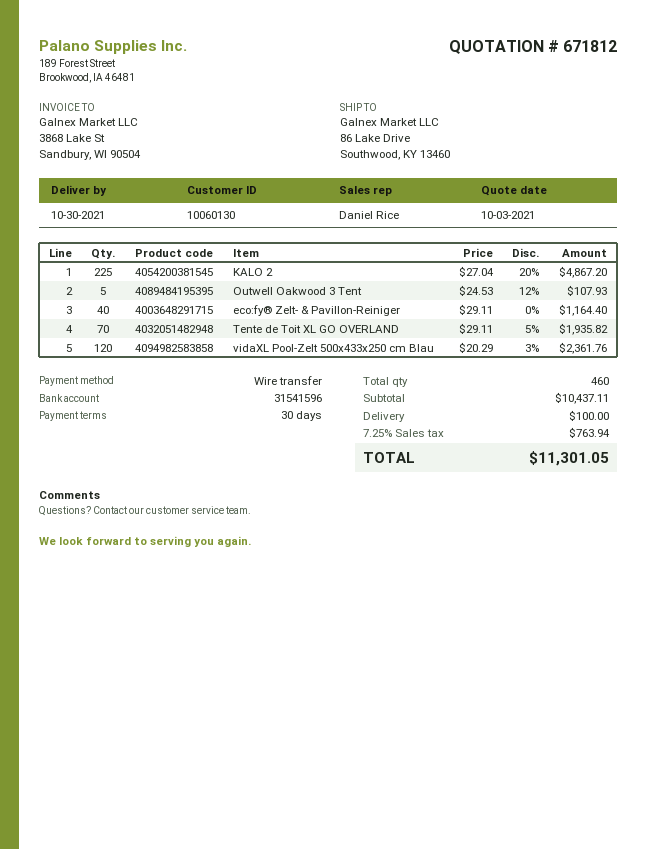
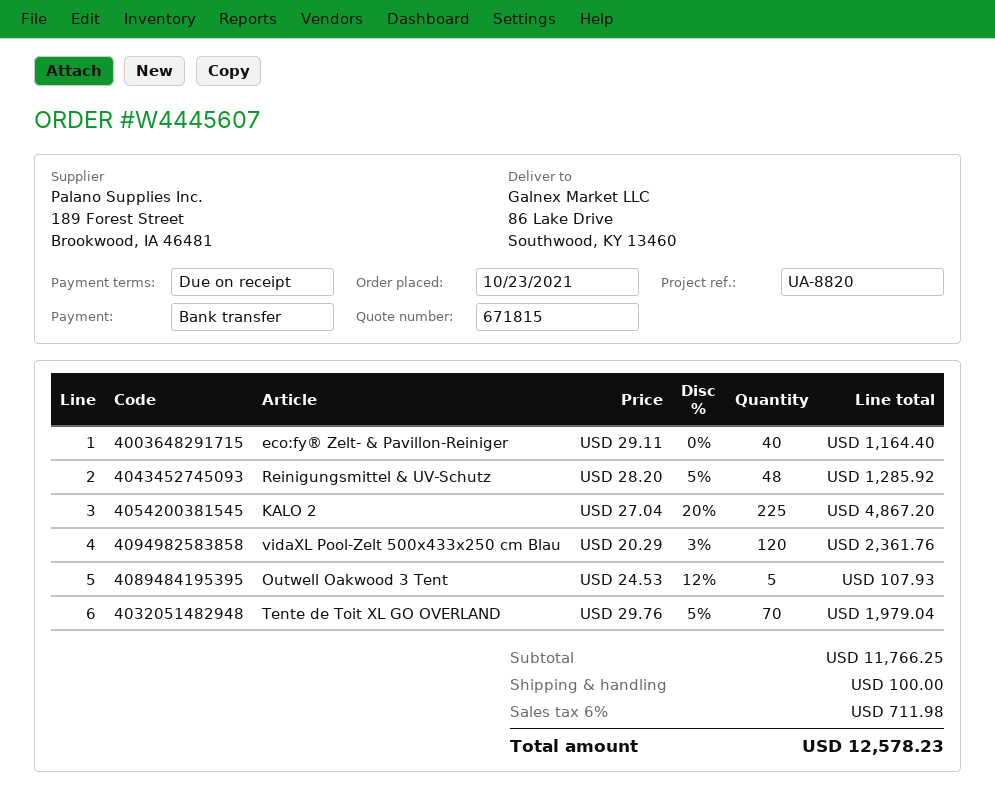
quote number: 671812 -> 671815
payment terms: 30 days -> on receipt
Tente de Toit XL GO OVERLAND: 70 x 29.11 - 5% = 1935.82 -> 70 x 29.76 - 5% = 1979.04
Reinigungsmittel & UV-Schutz: none -> 48 x 28.20 - 5% = 1285.92
subtotal: 10437.11 -> 11766.25
tax: 7.25% = 763.94 -> 6% = 711.98
total: 11301.05 -> 12578.23

